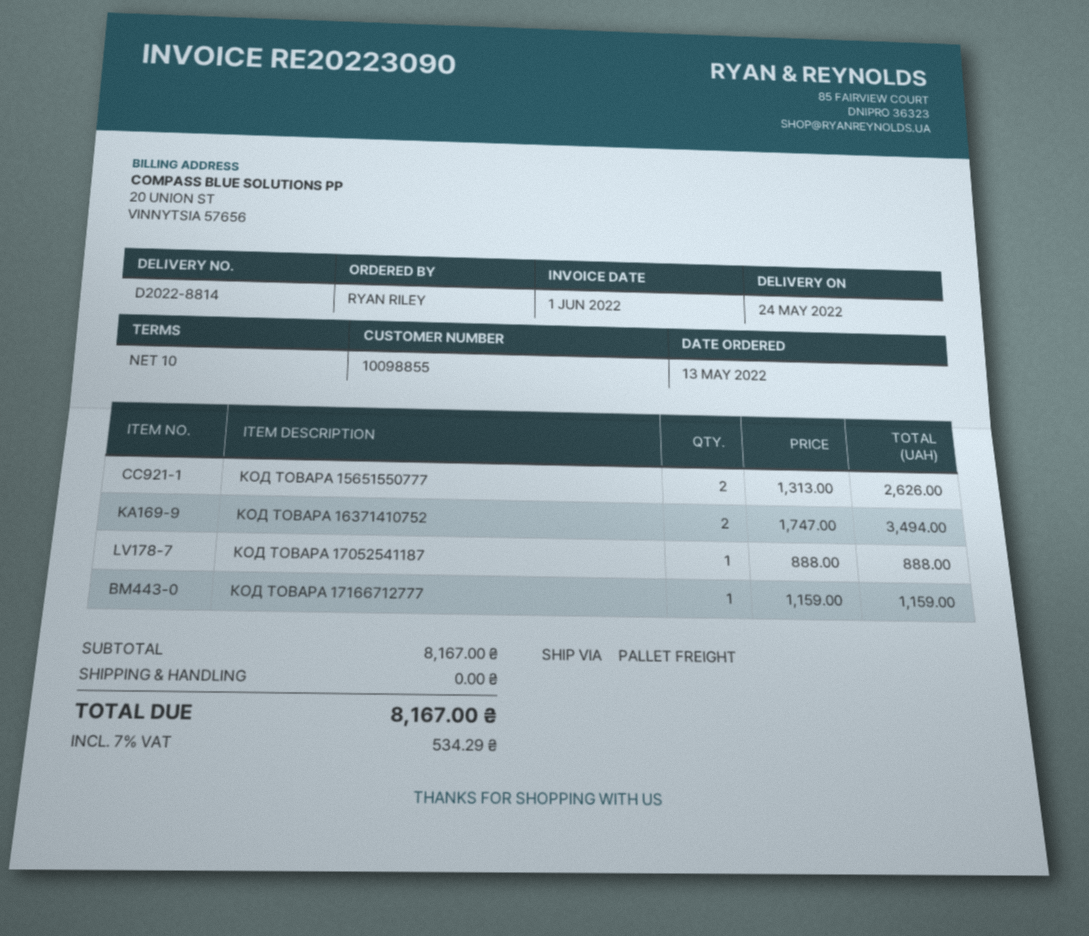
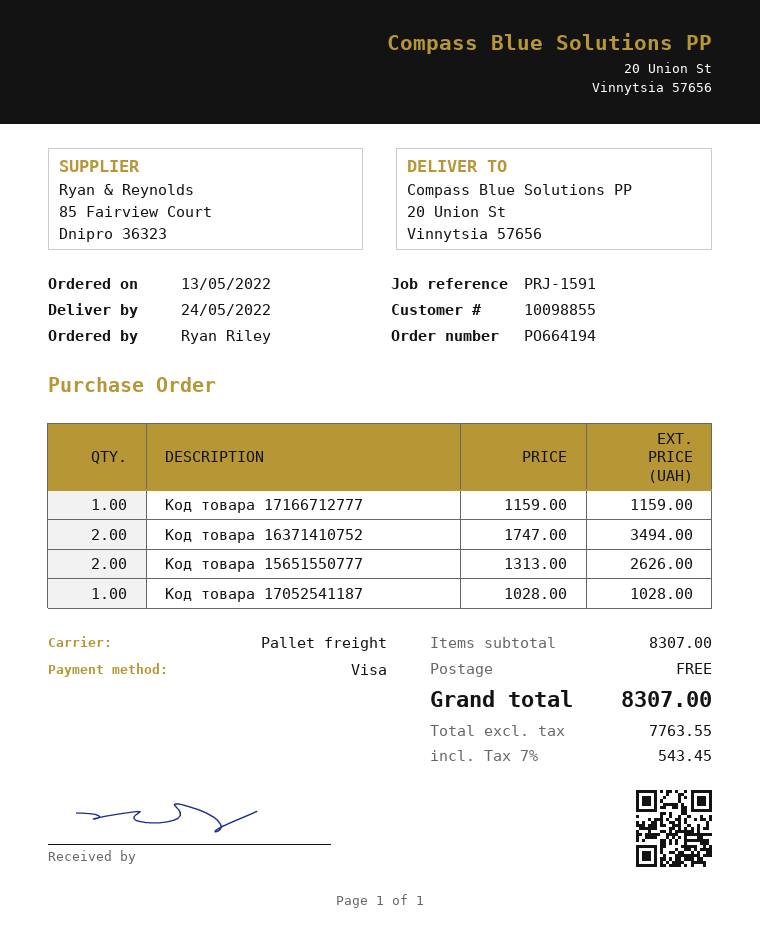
КОД ТОВАРА 17052541187: 1 x 888.00 = 888.00 -> 1 x 1028.00 = 1028.00
subtotal: 8167.00 -> 8307.00
tax: 7% = 534.29 -> 7% = 543.45
total: 8167.00 -> 8307.00

